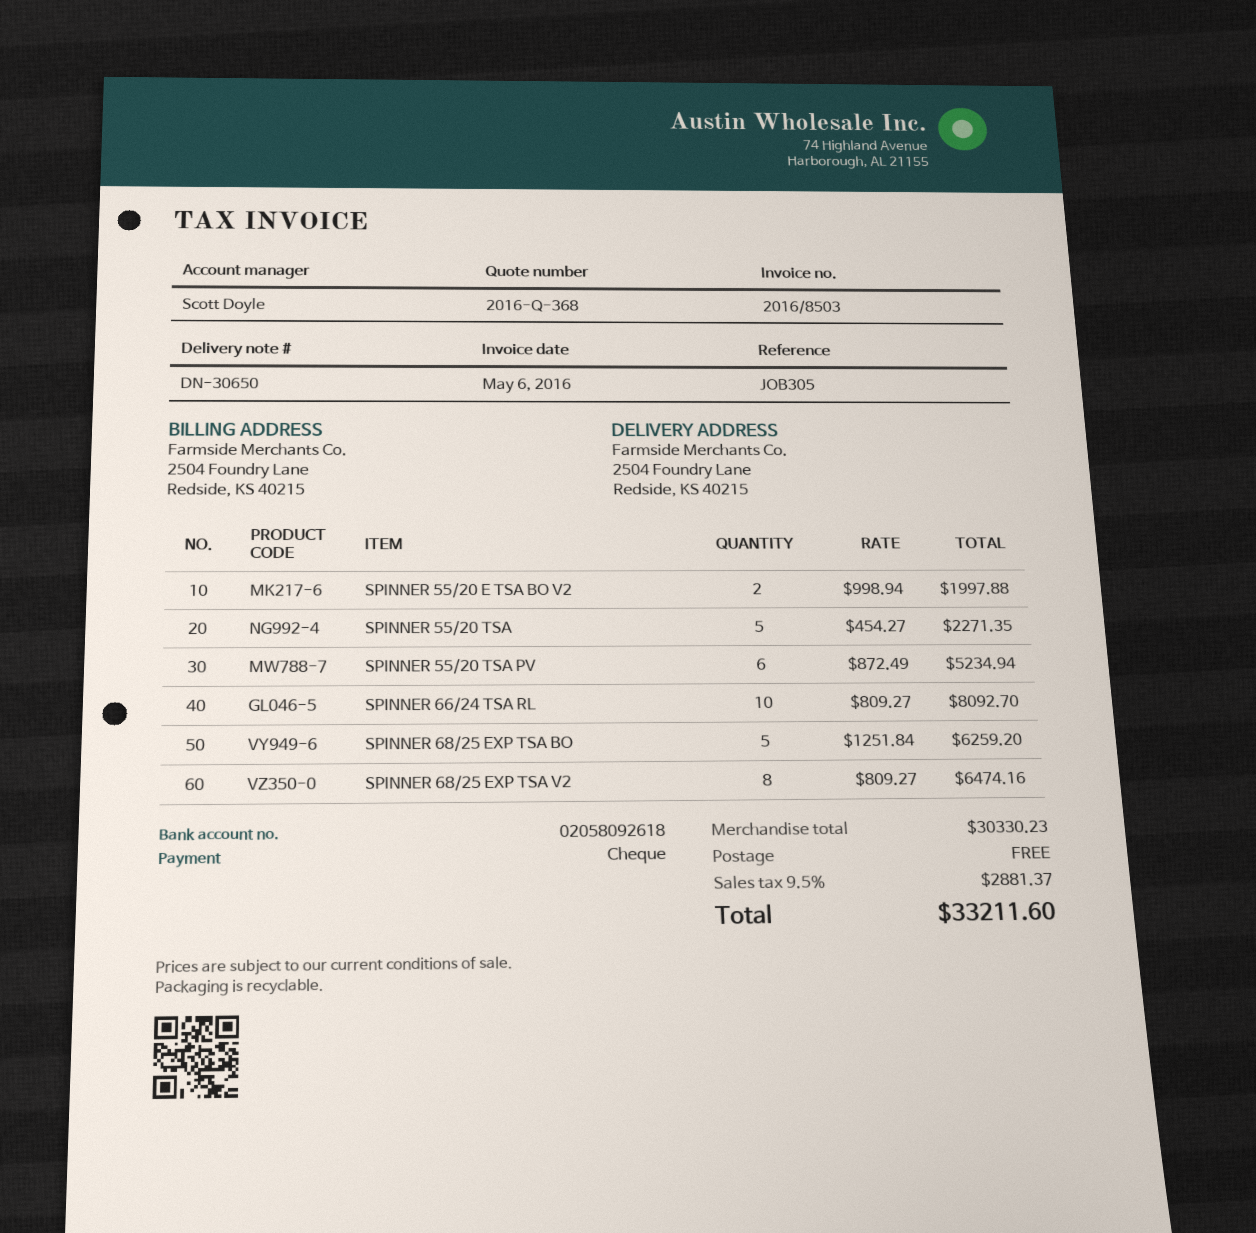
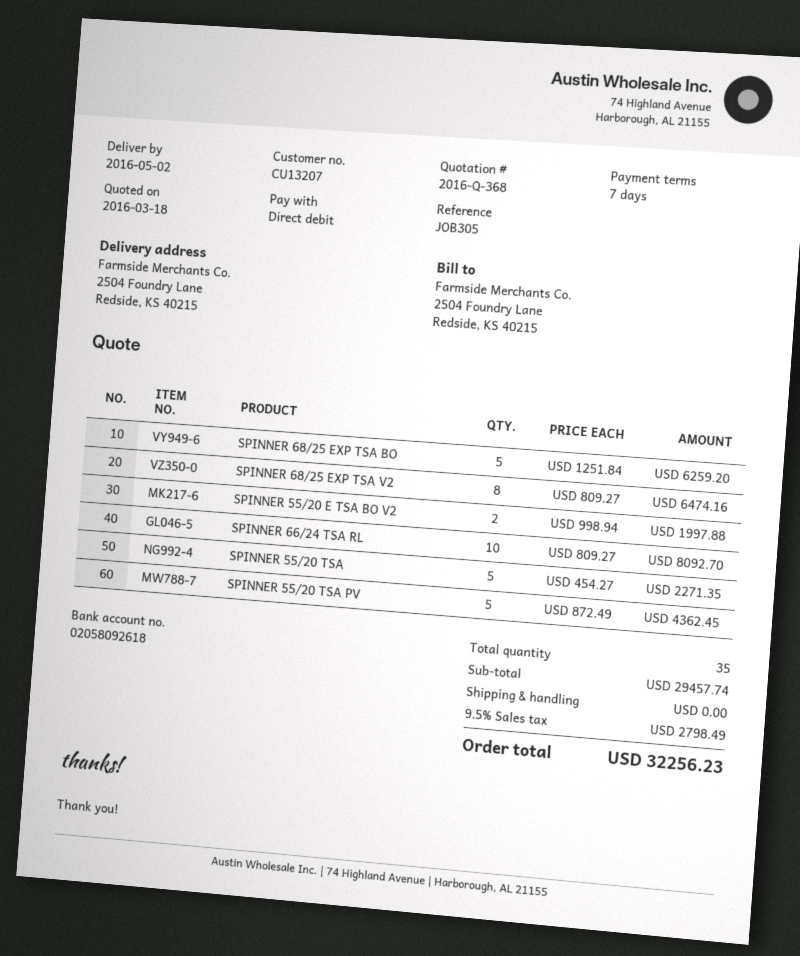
payment method: cheque -> direct debit
SPINNER 55/20 TSA PV: 6 x 872.49 = 5234.94 -> 5 x 872.49 = 4362.45
subtotal: 30330.23 -> 29457.74
tax: 9.5% = 2881.37 -> 9.5% = 2798.49
total: 33211.60 -> 32256.23

